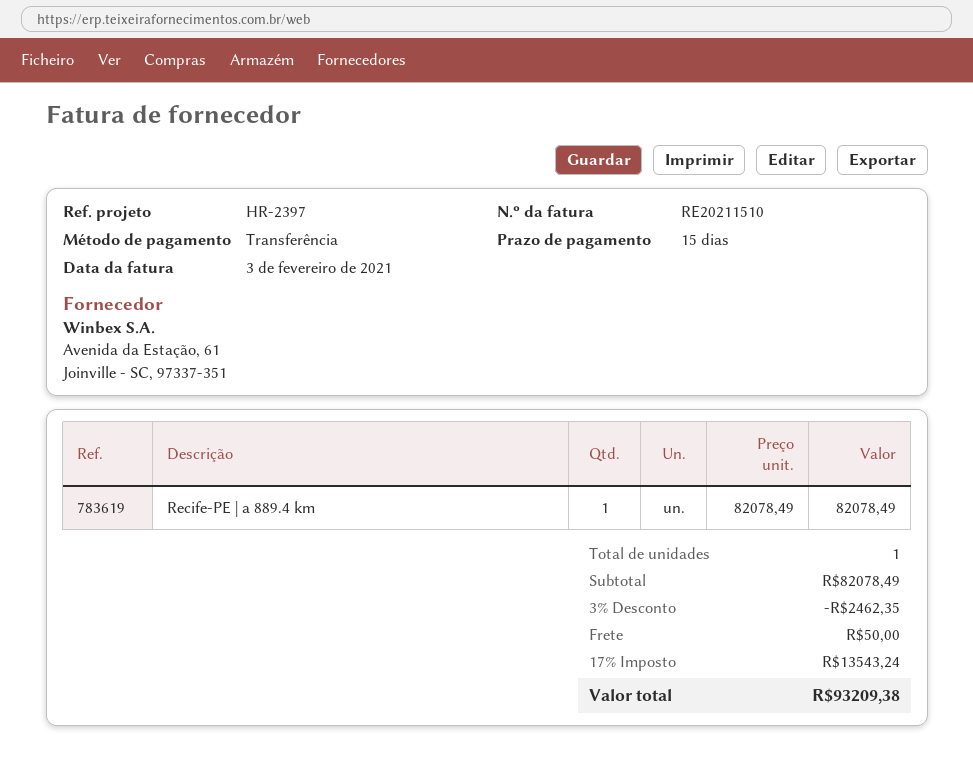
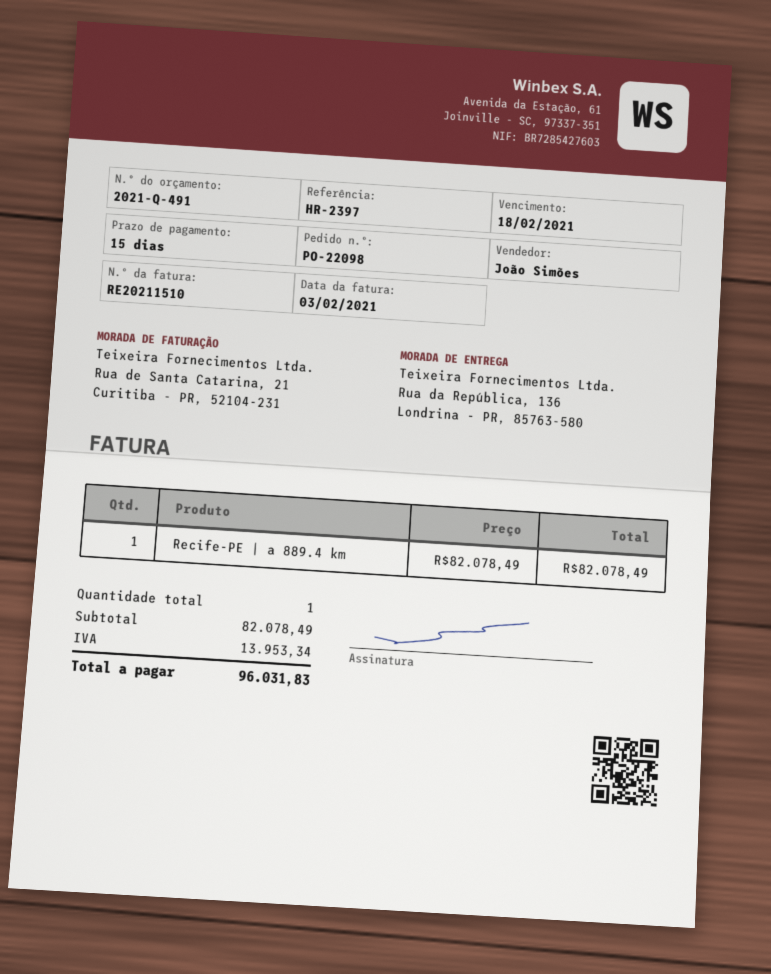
discount: 3% = 2462.35 -> none
shipping: 50.00 -> none
tax: 13543.24 -> 13953.34
total: 93209.38 -> 96031.83

